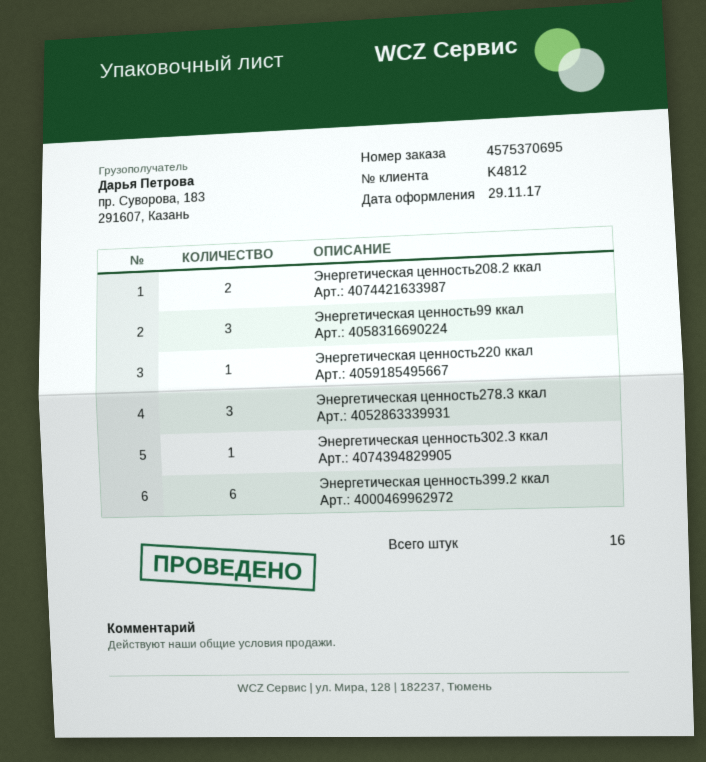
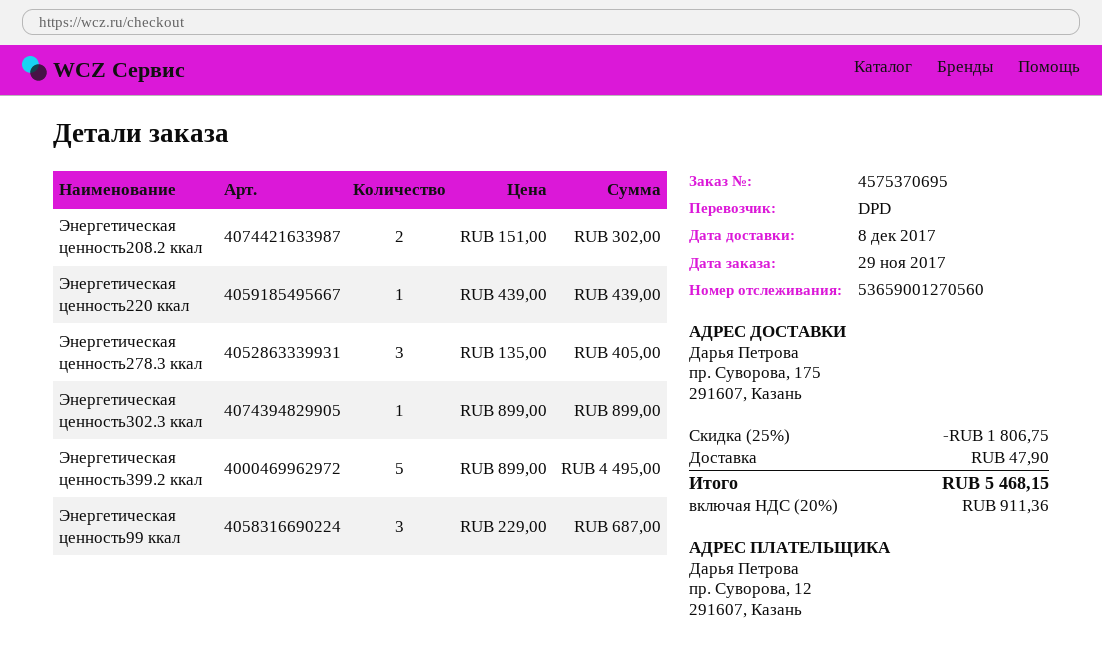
ship to: пр. Суворова, 183, 291607, Казань -> пр. Суворова, 175, 291607, Казань
Энергетическая ценность399.2 ккал: 6 -> 5

